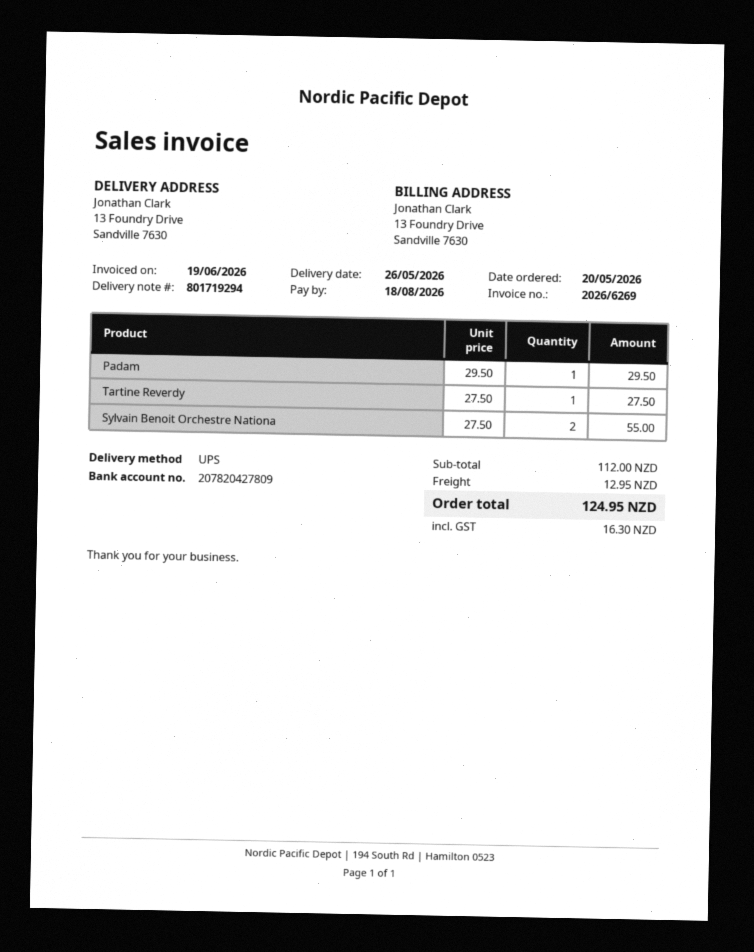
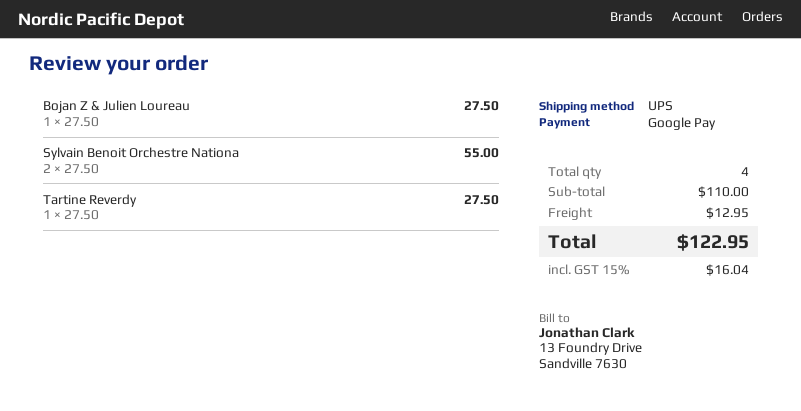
Padam: 1 x 29.50 = 29.50 -> none
Bojan Z & Julien Loureau: none -> 1 x 27.50 = 27.50
subtotal: 112.00 -> 110.00
tax: 16.30 -> 16.04
total: 124.95 -> 122.95

